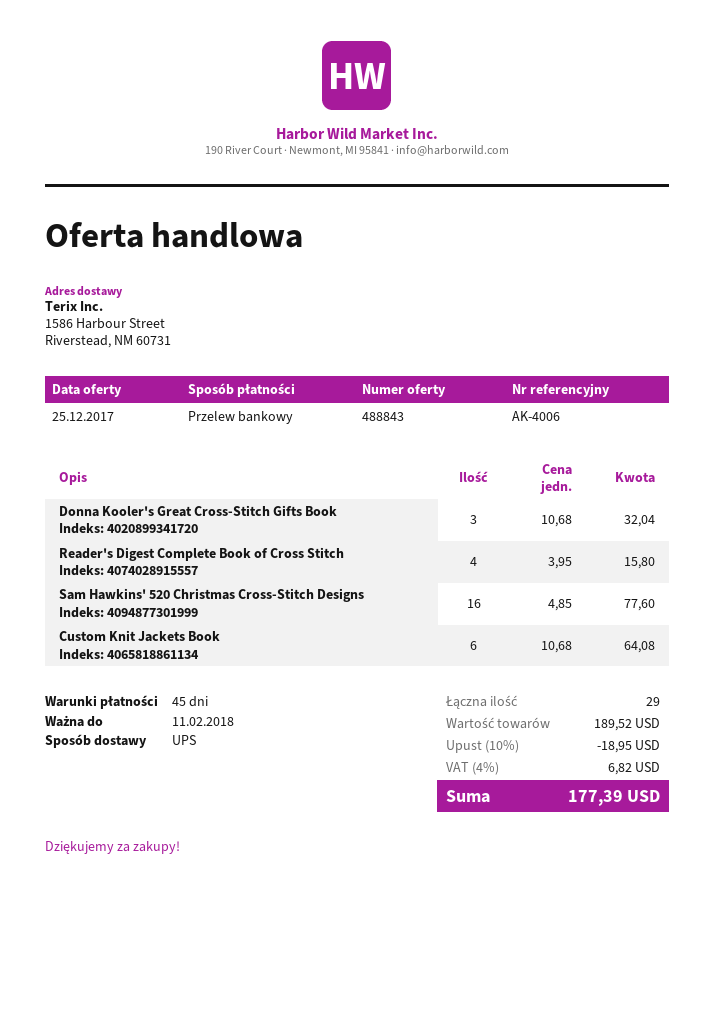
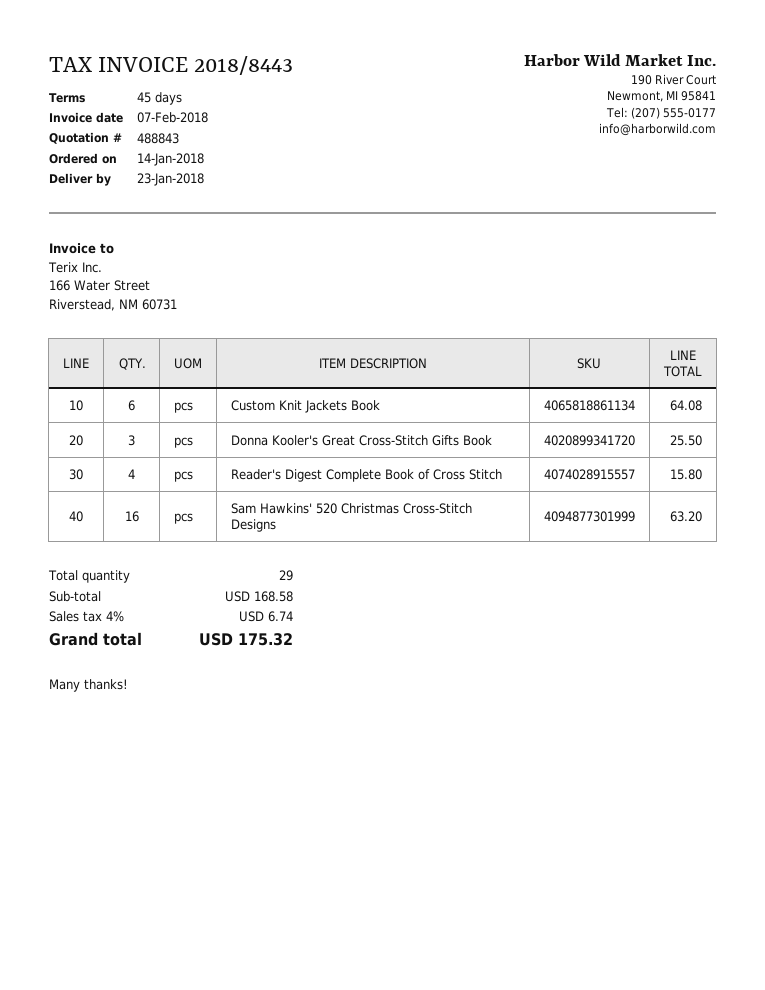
Donna Kooler's Great Cross-Stitch Gifts Book: 3 for 32.04 -> 3 for 25.50
Sam Hawkins' 520 Christmas Cross-Stitch Designs: 16 for 77.60 -> 16 for 63.20
subtotal: 189.52 -> 168.58
discount: 10% = 18.95 -> none
tax: 4% = 6.82 -> 4% = 6.74
total: 177.39 -> 175.32

